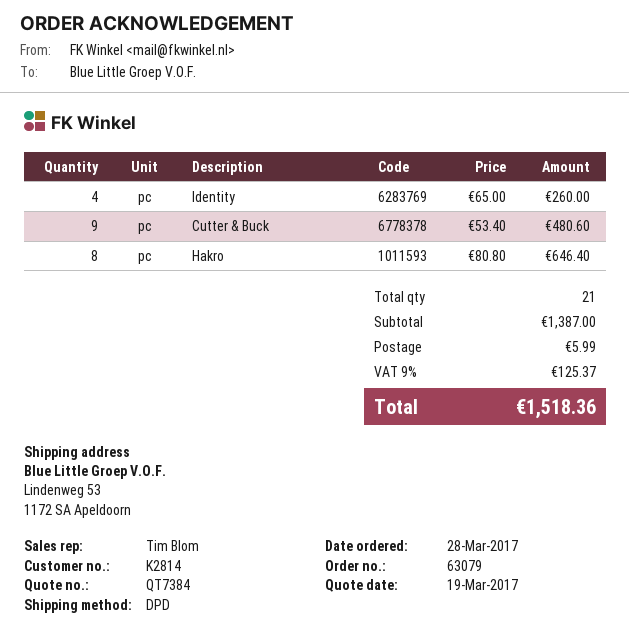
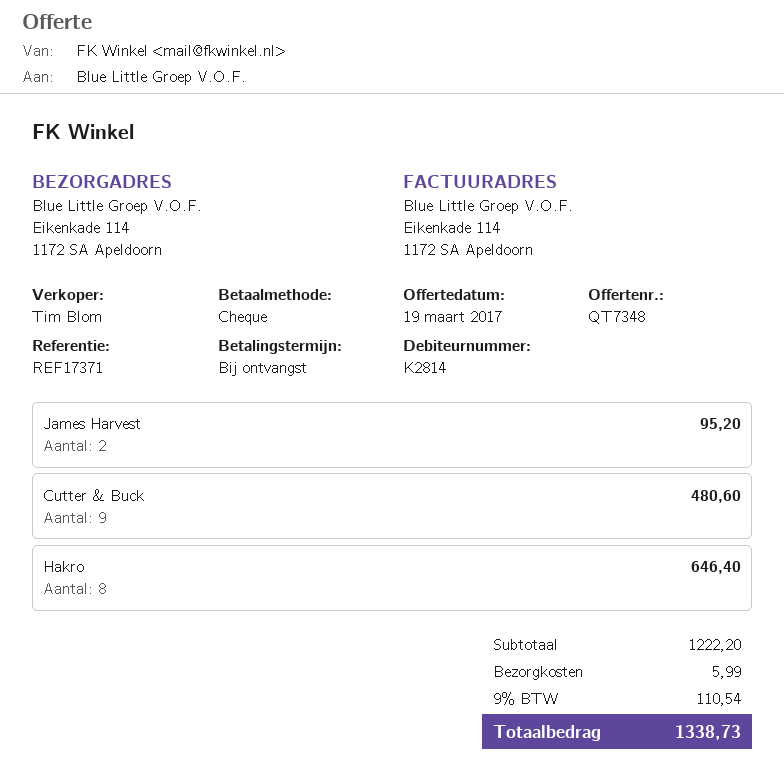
quote number: QT7384 -> QT7348
ship to: Lindenweg 53, 1172 SA Apeldoorn -> Eikenkade 114, 1172 SA Apeldoorn
Identity: 4 for 260.00 -> none
James Harvest: none -> 2 for 95.20
subtotal: 1387.00 -> 1222.20
tax: 9% = 125.37 -> 9% = 110.54
total: 1518.36 -> 1338.73

